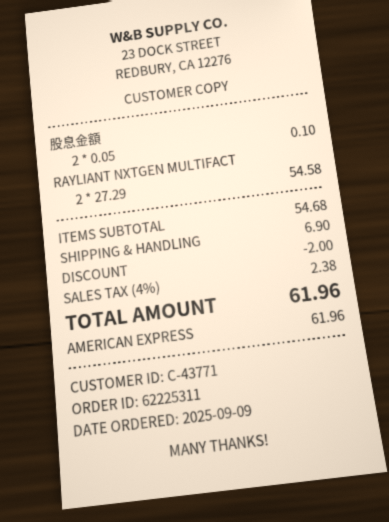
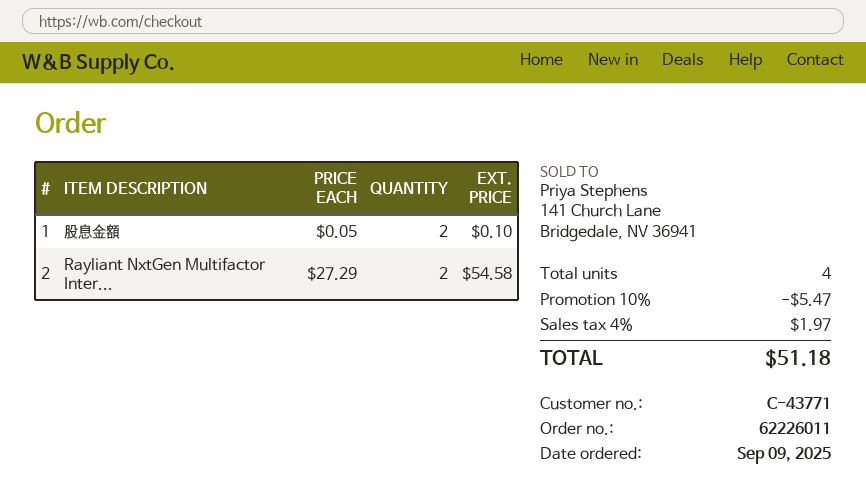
order number: 62225311 -> 62226011
discount: 2.00 -> 5.47
shipping: 6.90 -> none
tax: 4% = 2.38 -> 4% = 1.97
total: 61.96 -> 51.18

